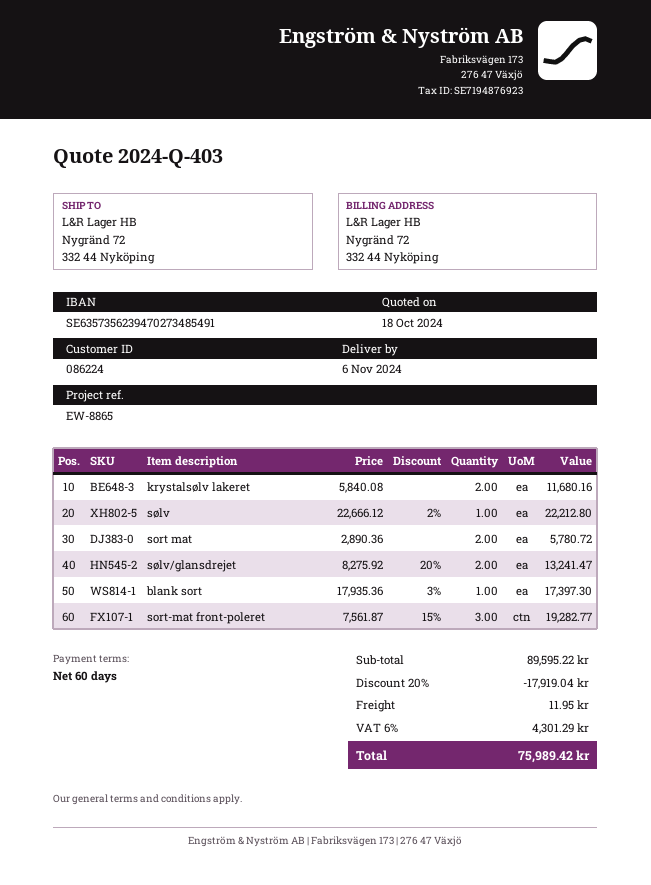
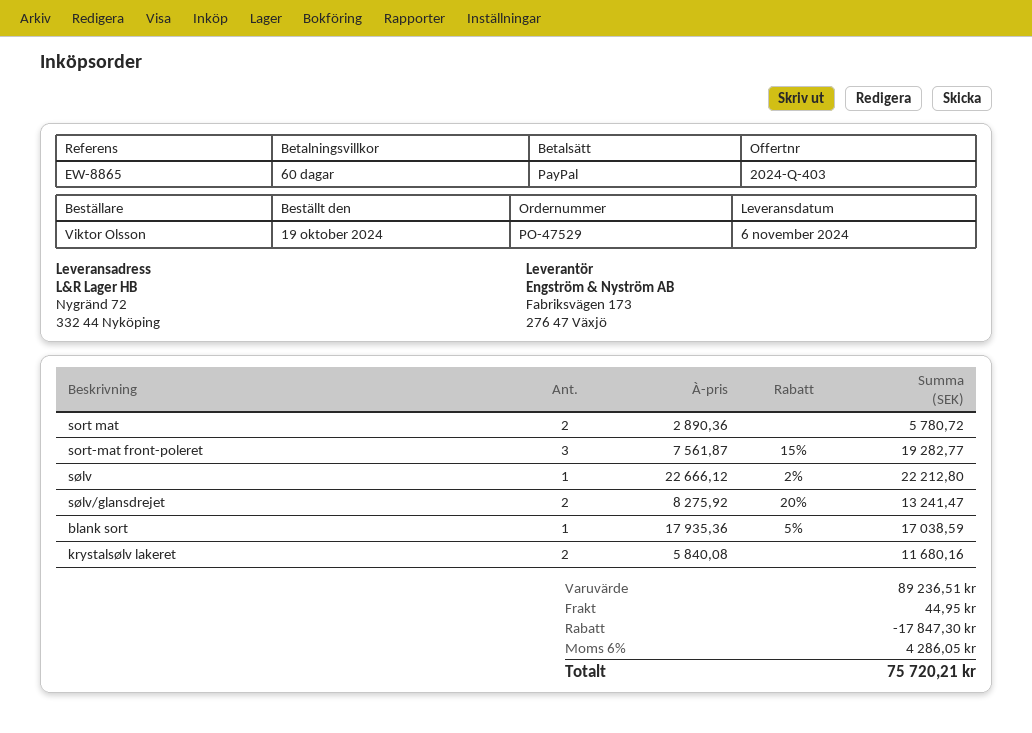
blank sort: 1 x 17935.36 - 3% = 17397.30 -> 1 x 17935.36 - 5% = 17038.59
subtotal: 89595.22 -> 89236.51
discount: 17919.04 -> 17847.30
shipping: 11.95 -> 44.95
tax: 6% = 4301.29 -> 6% = 4286.05
total: 75989.42 -> 75720.21

